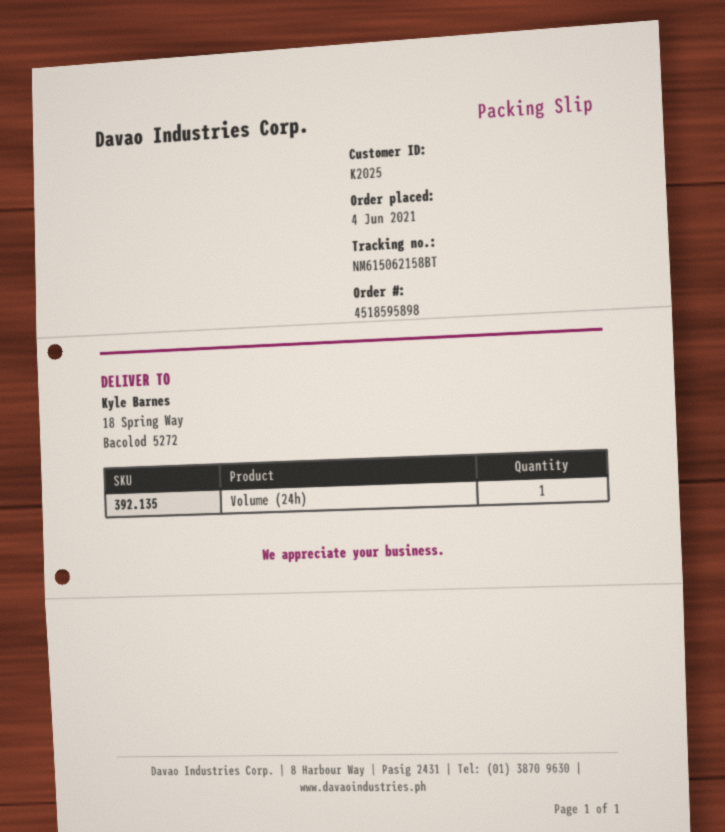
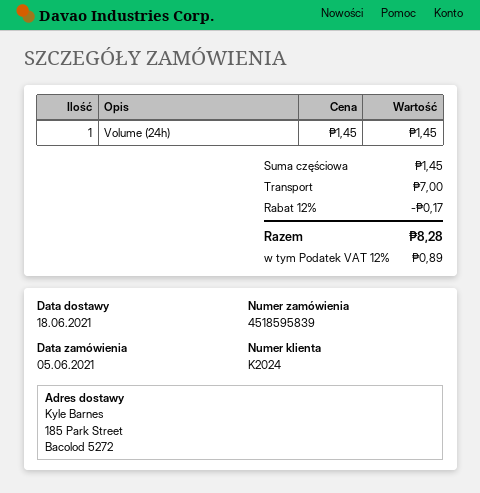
order number: 4518595898 -> 4518595839
order date: 2021-06-04 -> 2021-06-05
customer number: K2025 -> K2024
ship to: 18 Spring Way, Bacolod 5272 -> 185 Park Street, Bacolod 5272

